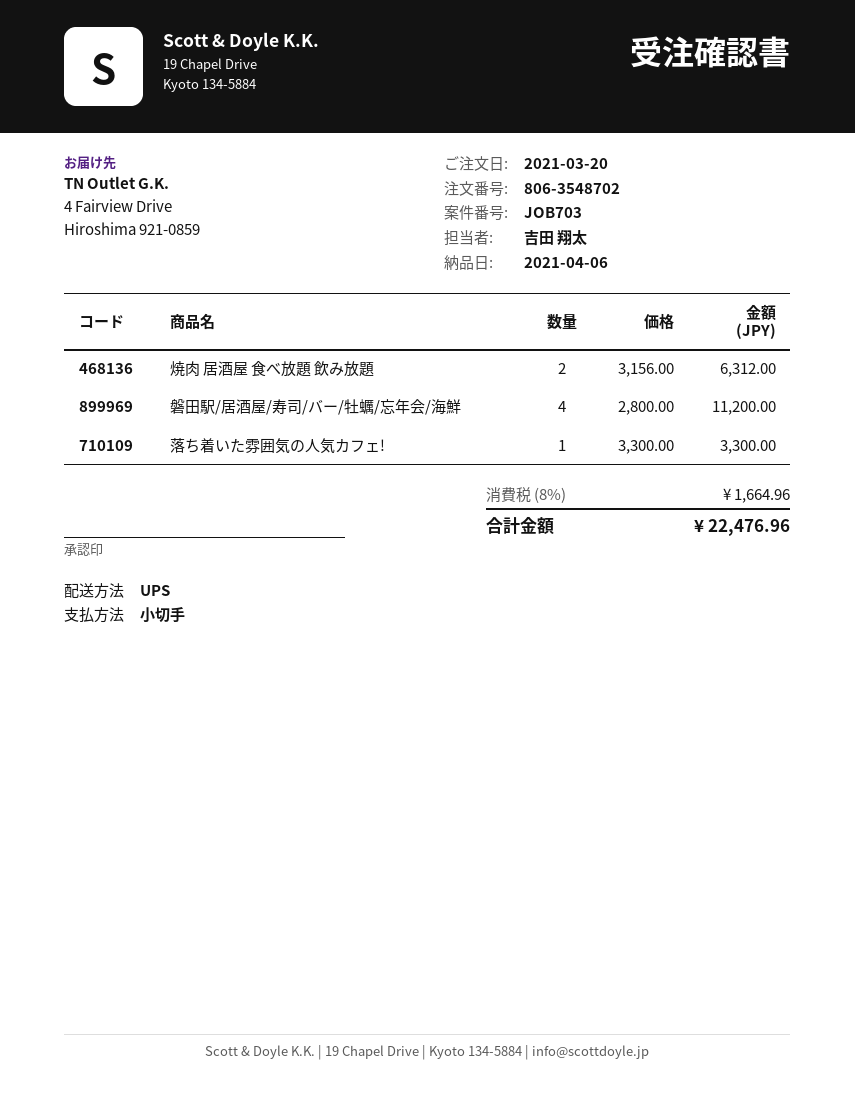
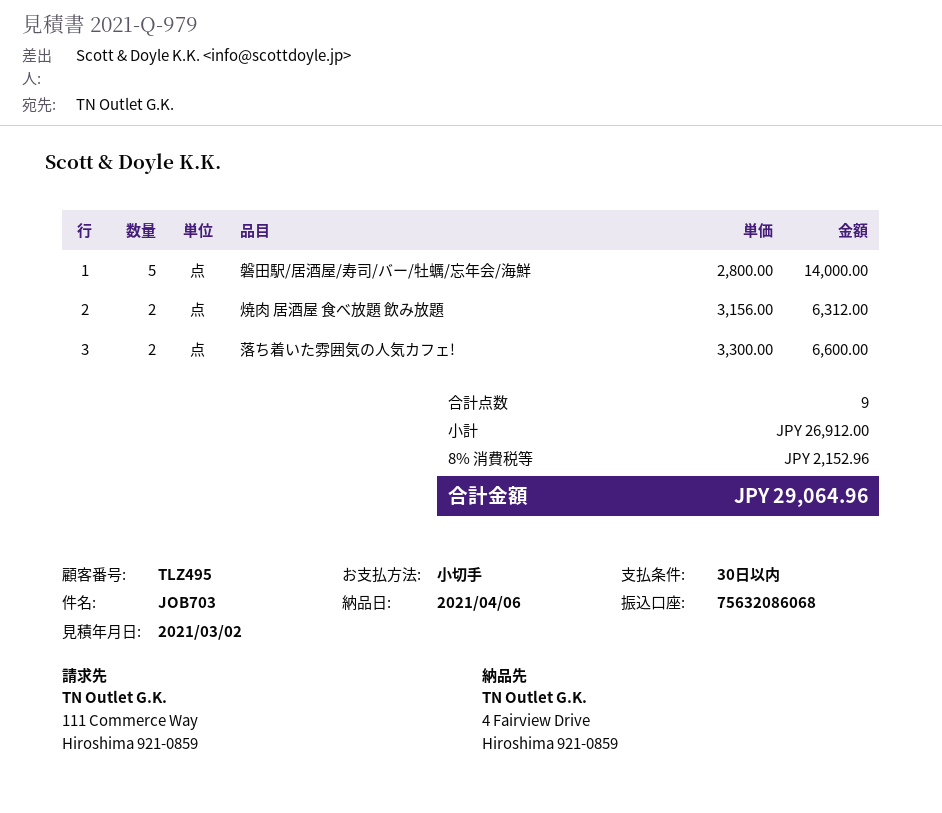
磐田駅/居酒屋/寿司/バー/牡蠣/忘年会/海鮮: 4 x 2800.00 = 11200.00 -> 5 x 2800.00 = 14000.00
落ち着いた雰囲気の人気カフェ!: 1 x 3300.00 = 3300.00 -> 2 x 3300.00 = 6600.00
tax: 8% = 1664.96 -> 8% = 2152.96
total: 22476.96 -> 29064.96

